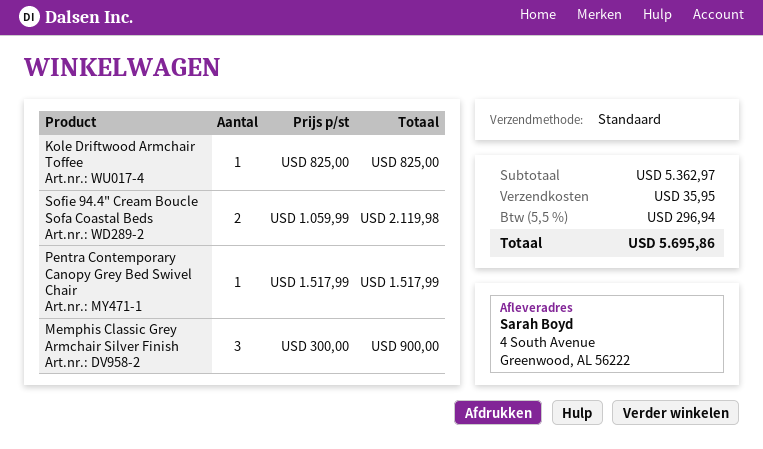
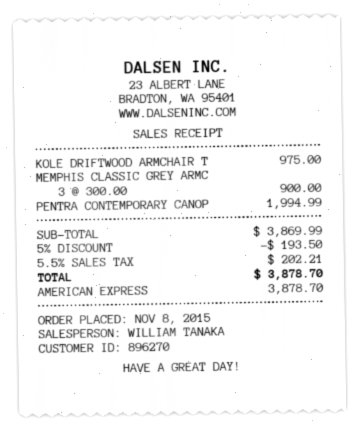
Kole Driftwood Armchair Toffee: 1 x 825.00 = 825.00 -> 1 x 975.00 = 975.00
Sofie 94.4" Cream Boucle Sofa Coastal Beds: 2 x 1059.99 = 2119.98 -> none
Pentra Contemporary Canopy Grey Bed Swivel Chair: 1 x 1517.99 = 1517.99 -> 1 x 1994.99 = 1994.99
subtotal: 5362.97 -> 3869.99
discount: none -> 5% = 193.50
shipping: 35.95 -> none
tax: 5.5% = 296.94 -> 5.5% = 202.21
total: 5695.86 -> 3878.70

